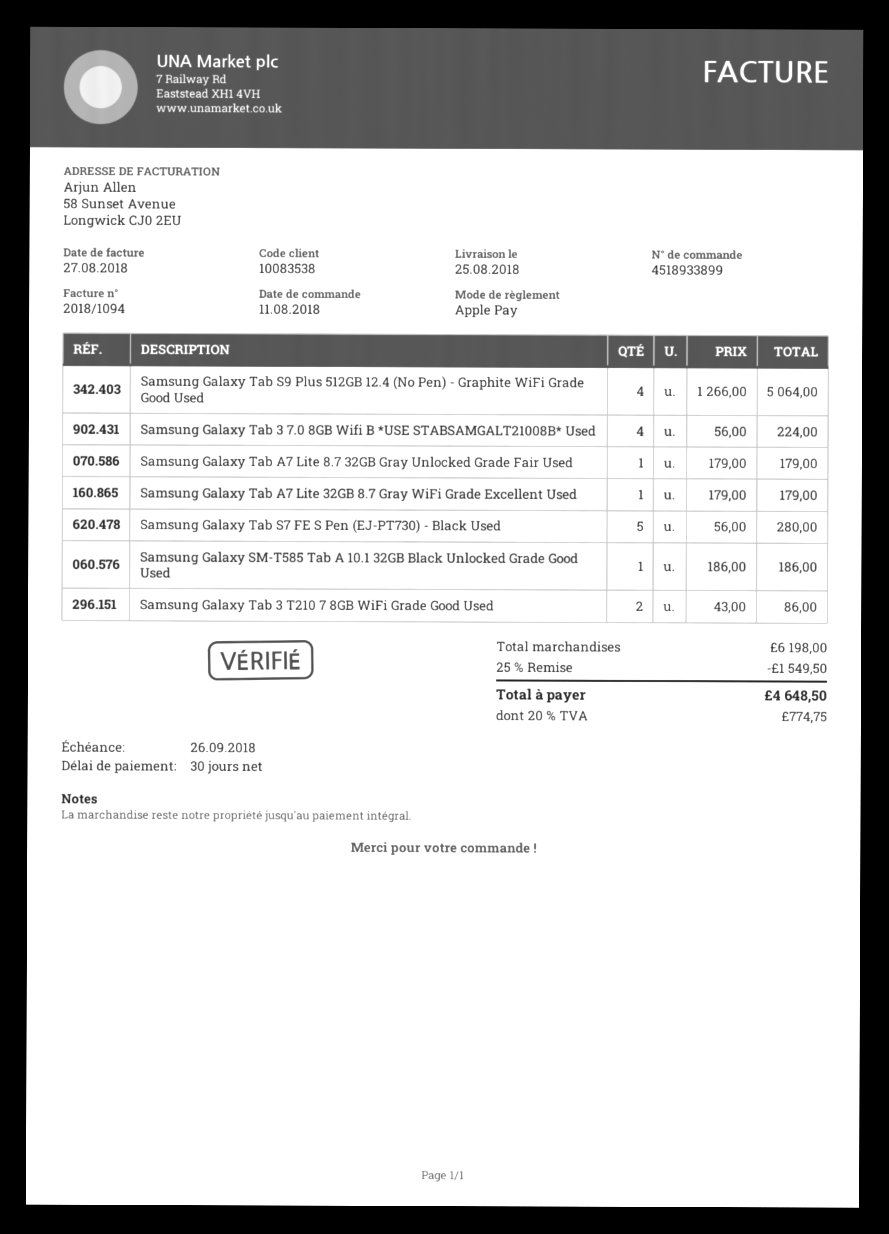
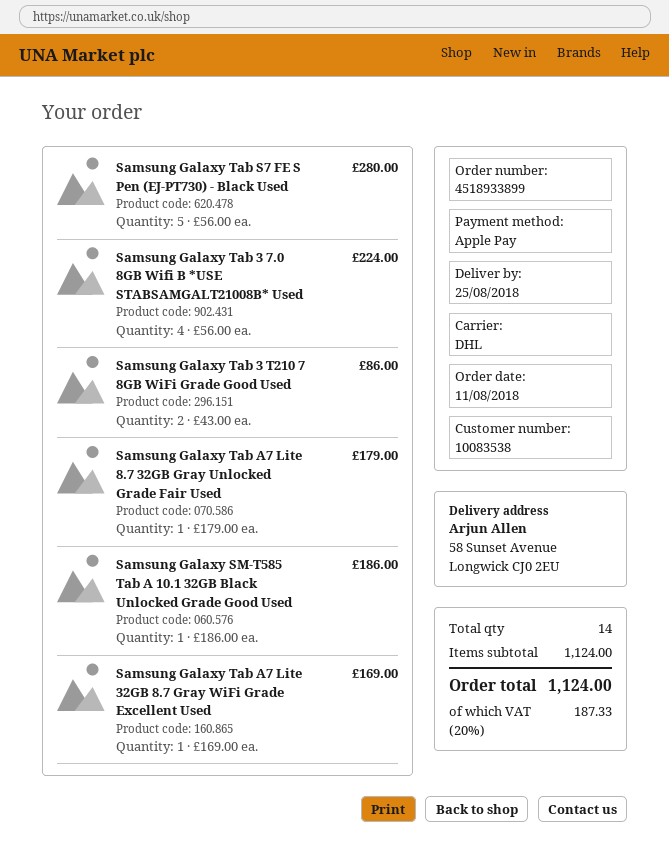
Samsung Galaxy Tab S9 Plus 512GB 12.4 (No Pen) - Graphite WiFi Grade Good Used: 4 x 1266.00 = 5064.00 -> none
Samsung Galaxy Tab A7 Lite 32GB 8.7 Gray WiFi Grade Excellent Used: 1 x 179.00 = 179.00 -> 1 x 169.00 = 169.00
subtotal: 6198.00 -> 1124.00
discount: 25% = 1549.50 -> none
tax: 20% = 774.75 -> 20% = 187.33
total: 4648.50 -> 1124.00

